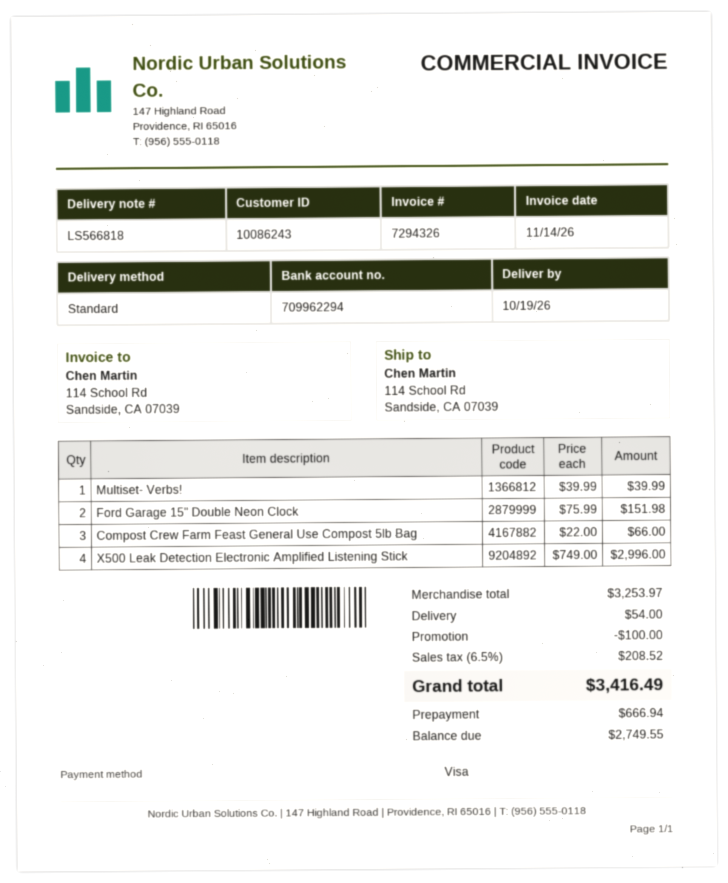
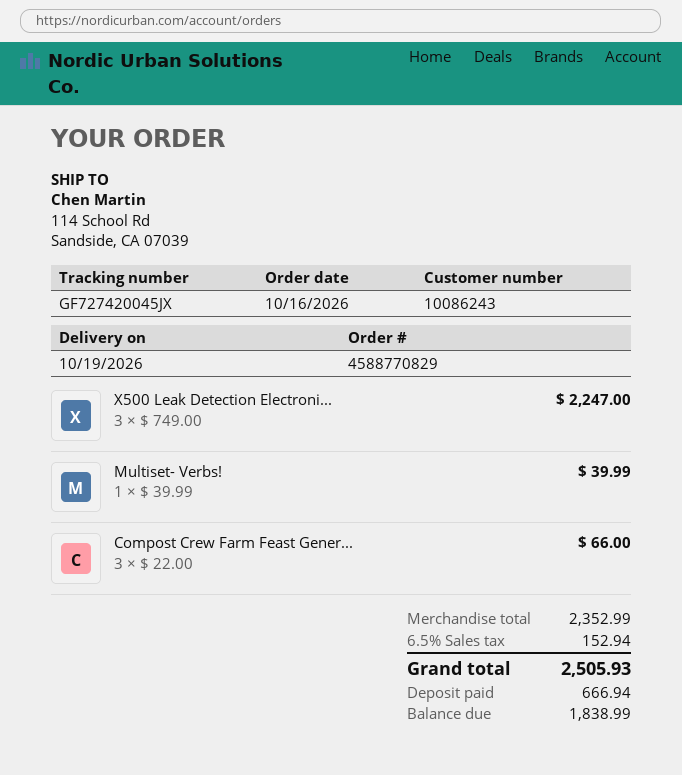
Ford Garage 15" Double Neon Clock: 2 x 75.99 = 151.98 -> none
X500 Leak Detection Electronic Amplified Listening Stick: 4 x 749.00 = 2996.00 -> 3 x 749.00 = 2247.00
subtotal: 3253.97 -> 2352.99
discount: 100.00 -> none
shipping: 54.00 -> none
tax: 6.5% = 208.52 -> 6.5% = 152.94
total: 3416.49 -> 2505.93
balance: 2749.55 -> 1838.99

